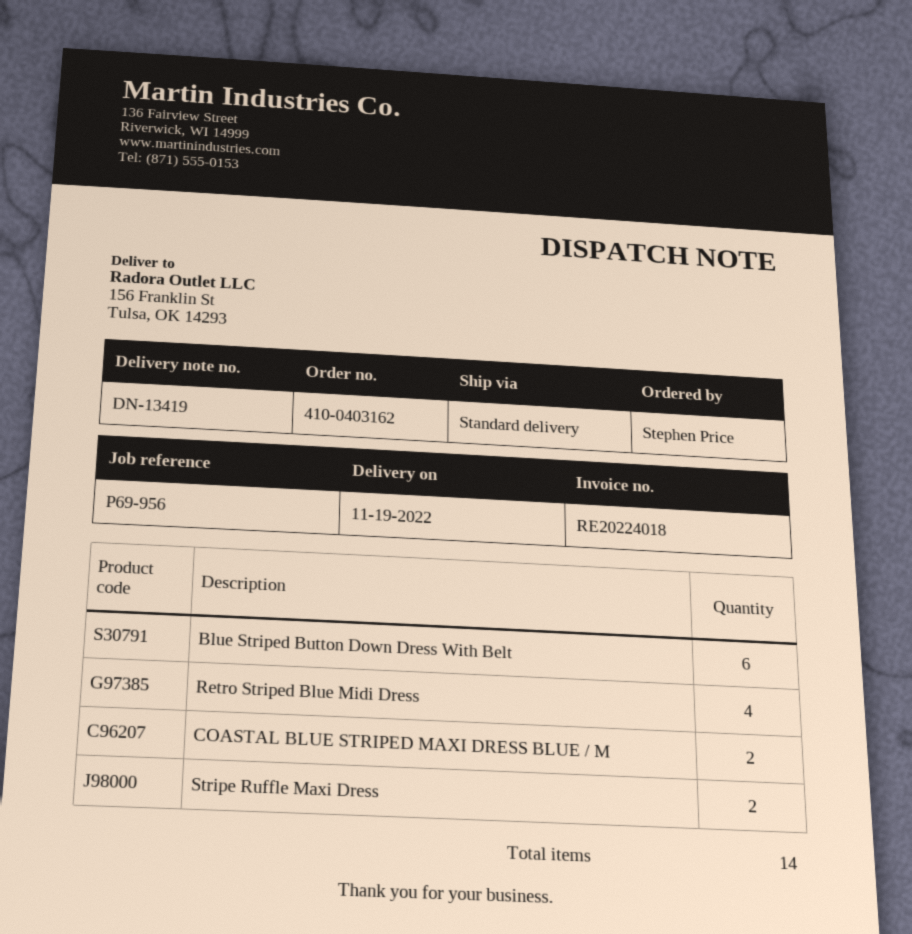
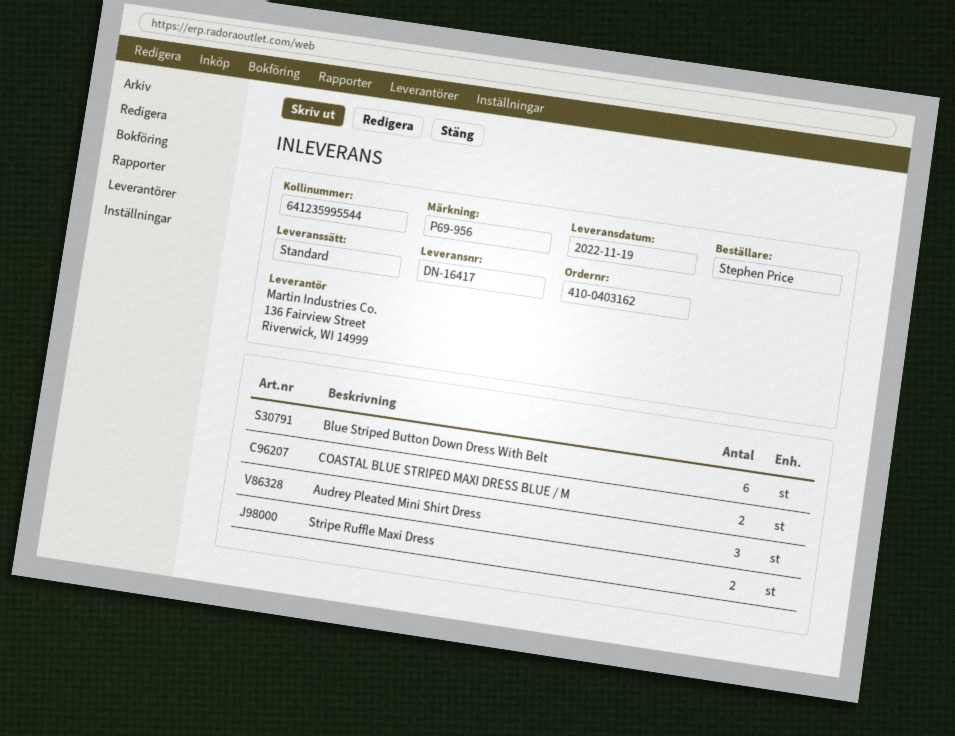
delivery note number: DN-13419 -> DN-16417
Retro Striped Blue Midi Dress: 4 -> none
Audrey Pleated Mini Shirt Dress: none -> 3

